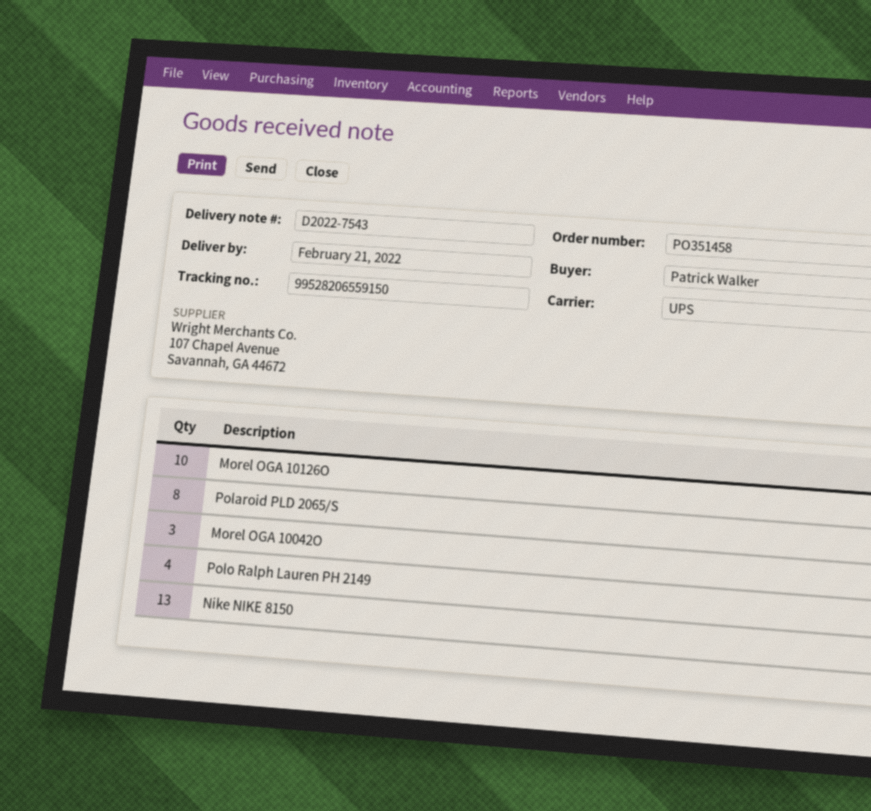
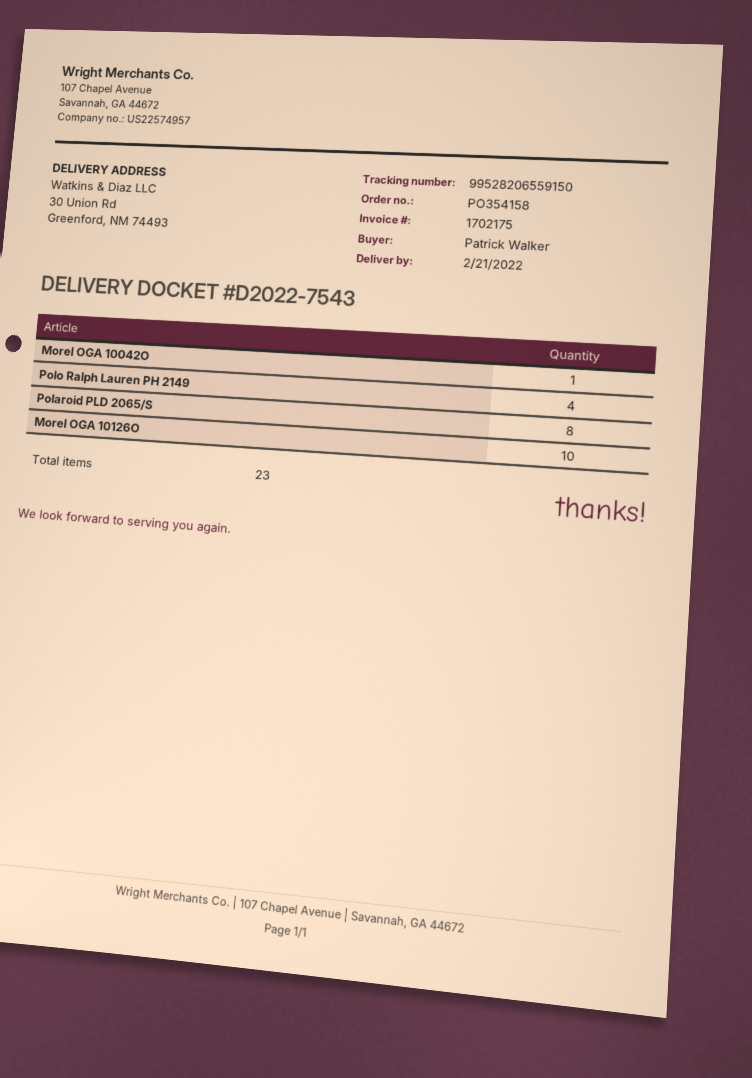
order number: PO351458 -> PO354158
Morel OGA 10042O: 3 -> 1
Nike NIKE 8150: 13 -> none

